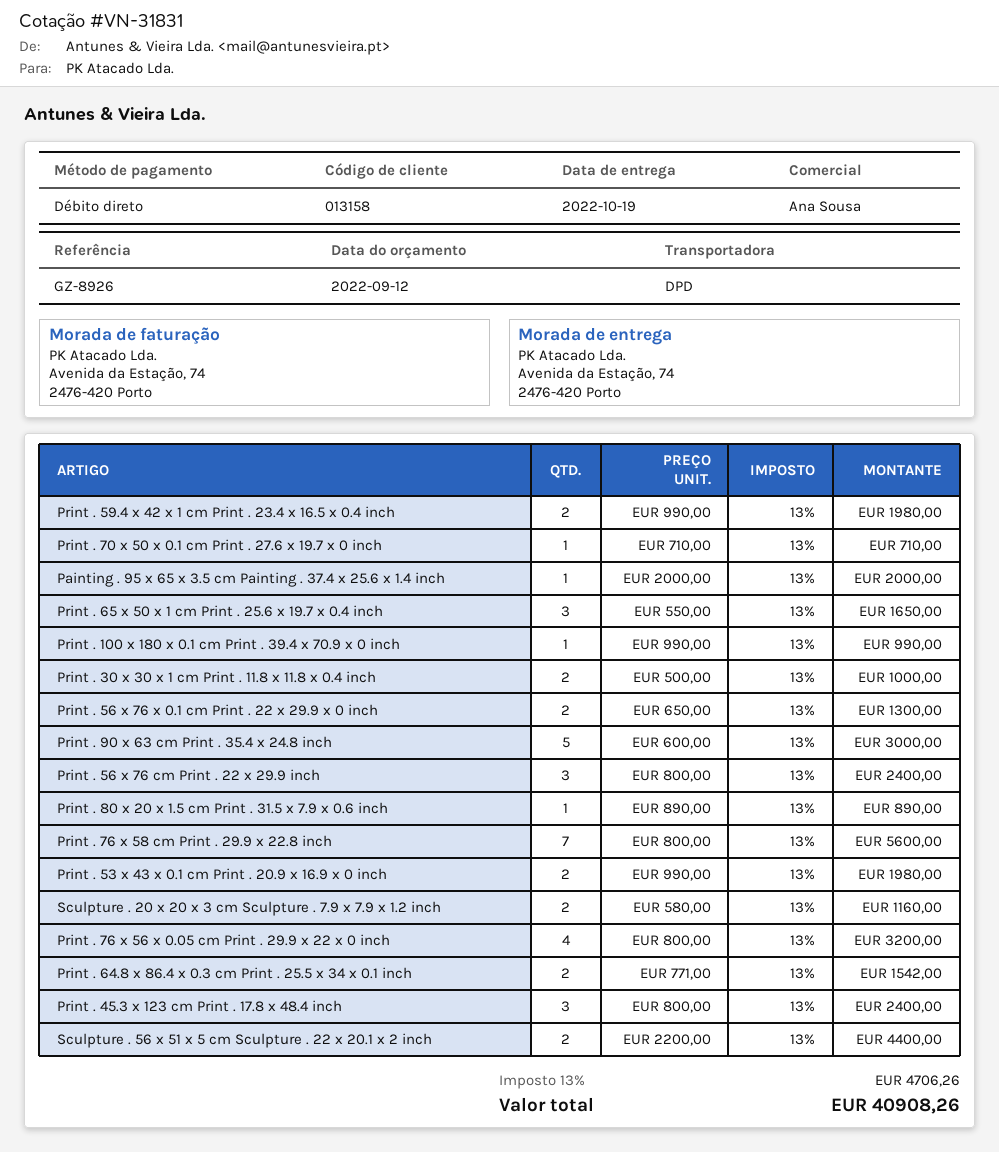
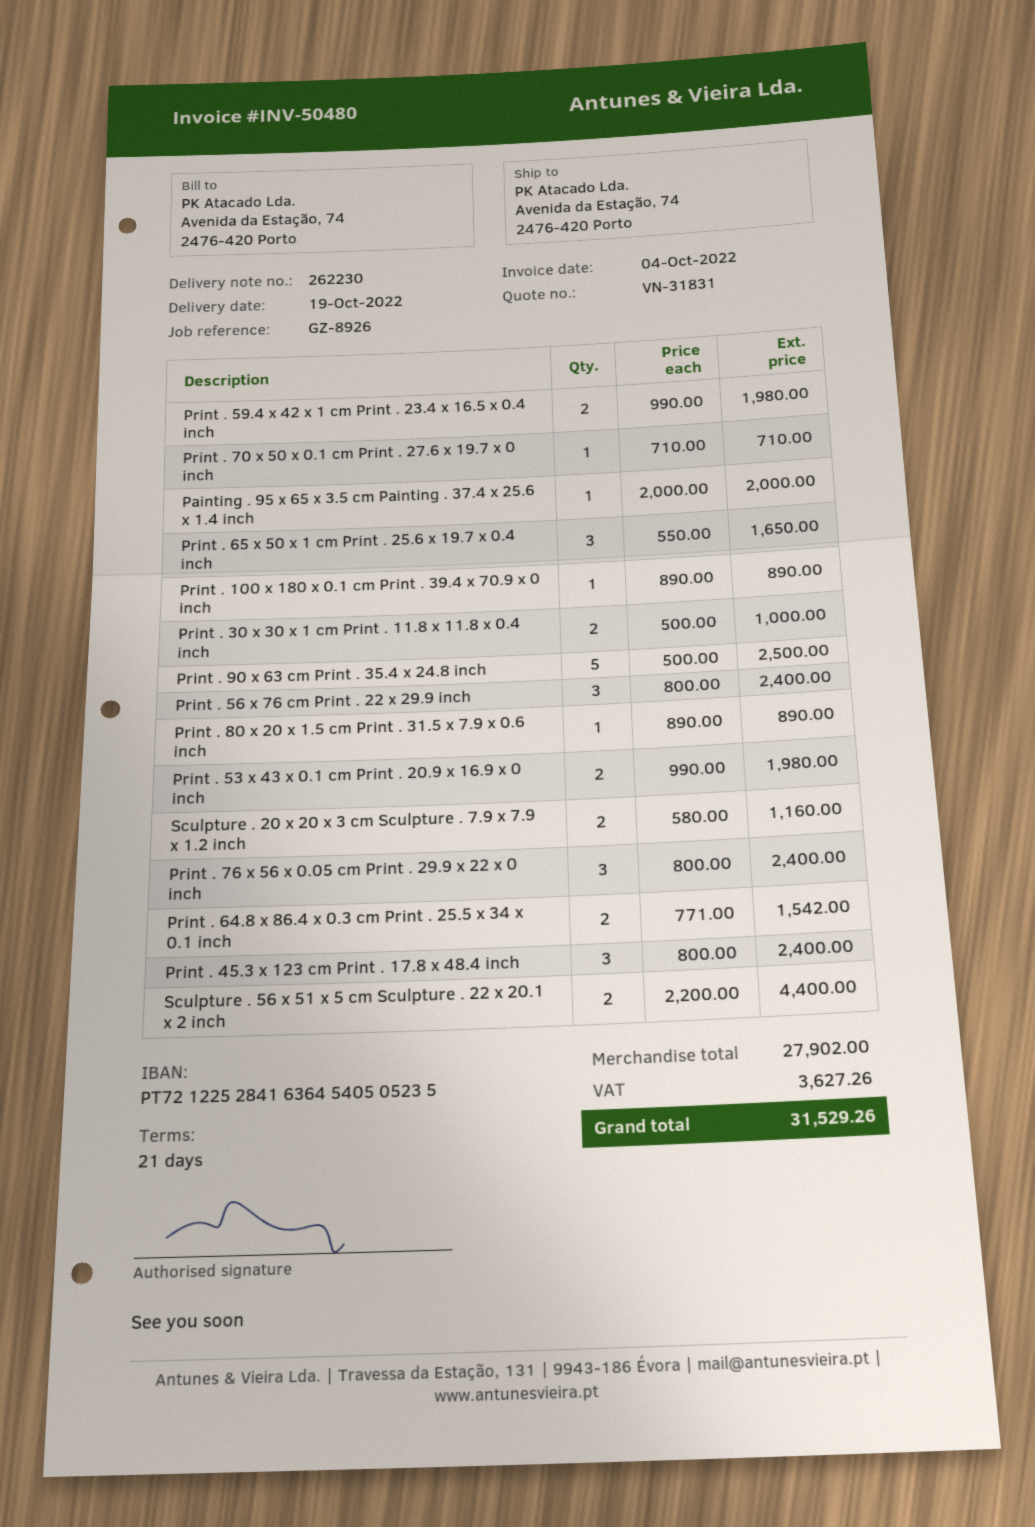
Print . 100 x 180 x 0.1 cm Print . 39.4 x 70.9 x 0 inch: 1 x 990.00 = 990.00 -> 1 x 890.00 = 890.00
Print . 56 x 76 x 0.1 cm Print . 22 x 29.9 x 0 inch: 2 x 650.00 = 1300.00 -> none
Print . 90 x 63 cm Print . 35.4 x 24.8 inch: 5 x 600.00 = 3000.00 -> 5 x 500.00 = 2500.00
Print . 76 x 58 cm Print . 29.9 x 22.8 inch: 7 x 800.00 = 5600.00 -> none
Print . 76 x 56 x 0.05 cm Print . 29.9 x 22 x 0 inch: 4 x 800.00 = 3200.00 -> 3 x 800.00 = 2400.00
tax: 4706.26 -> 3627.26
total: 40908.26 -> 31529.26

